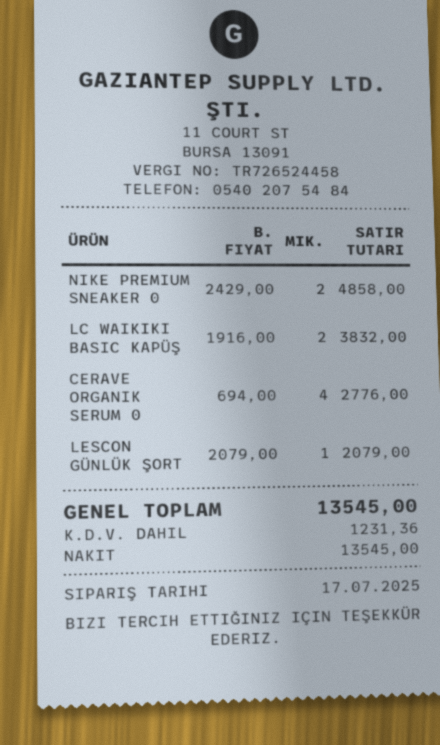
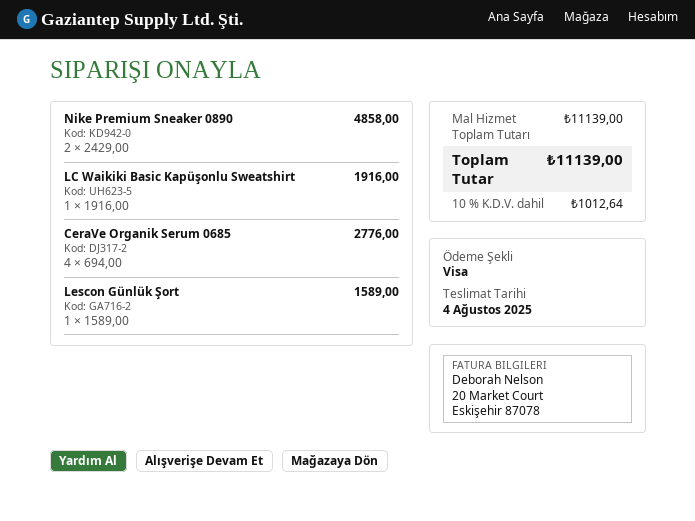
payment method: cash -> Visa
LC WAIKIKI BASIC KAPÜŞ: 2 x 1916.00 = 3832.00 -> 1 x 1916.00 = 1916.00
LESCON GÜNLÜK ŞORT: 1 x 2079.00 = 2079.00 -> 1 x 1589.00 = 1589.00
tax: 1231.36 -> 1012.64
total: 13545.00 -> 11139.00

